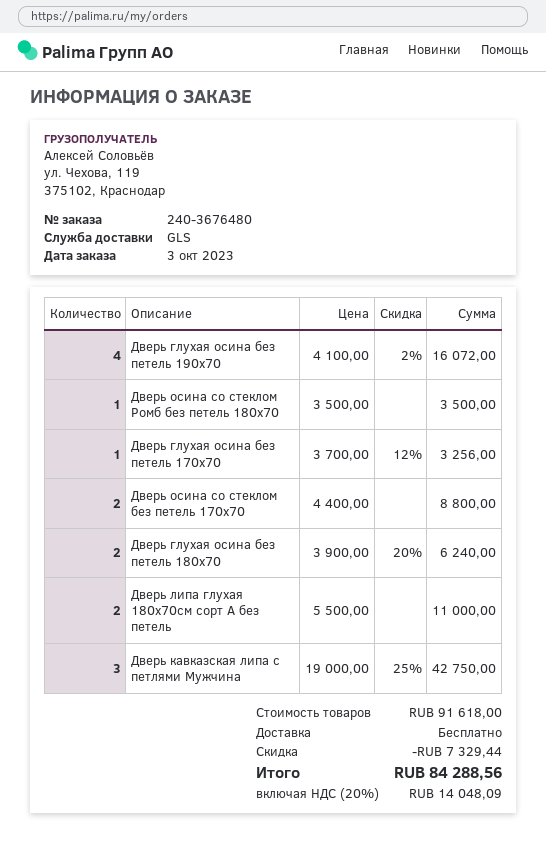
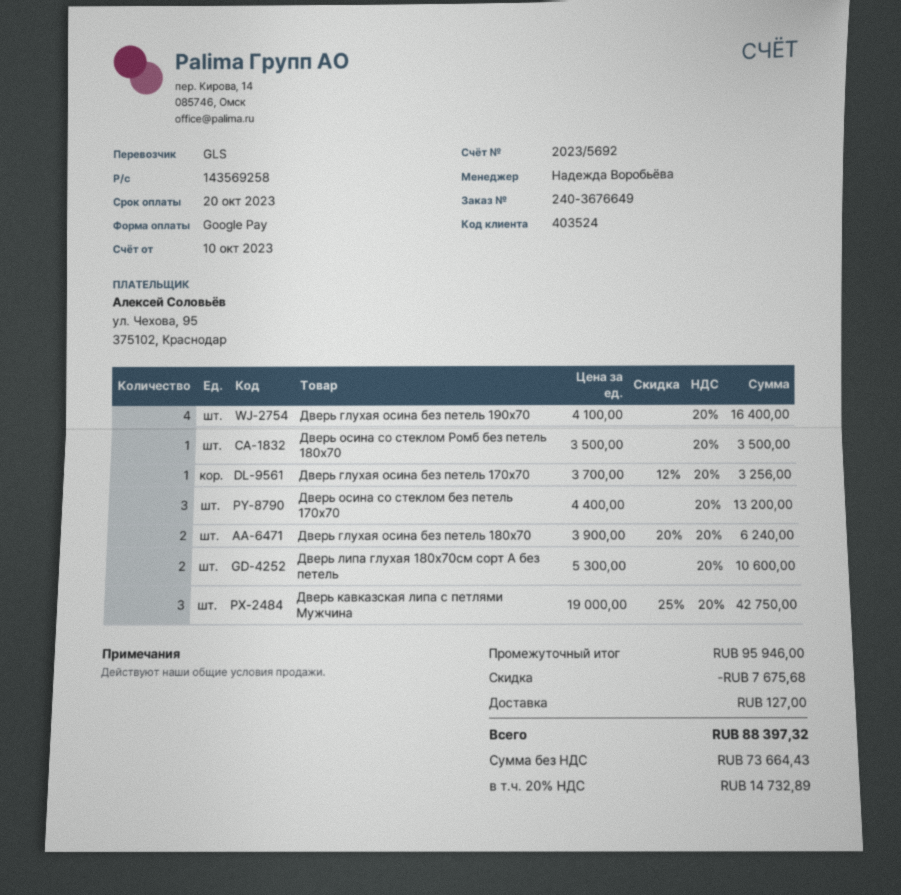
order number: 240-3676480 -> 240-3676649
Дверь глухая осина без петель 190х70: 4 x 4100.00 - 2% = 16072.00 -> 4 x 4100.00 = 16400.00
Дверь осина со стеклом без петель 170х70: 2 x 4400.00 = 8800.00 -> 3 x 4400.00 = 13200.00
Дверь липа глухая 180х70см сорт А без петель: 2 x 5500.00 = 11000.00 -> 2 x 5300.00 = 10600.00
subtotal: 91618.00 -> 95946.00
discount: 7329.44 -> 7675.68
shipping: 0.00 -> 127.00
tax: 20% = 14048.09 -> 20% = 14732.89
total: 84288.56 -> 88397.32

